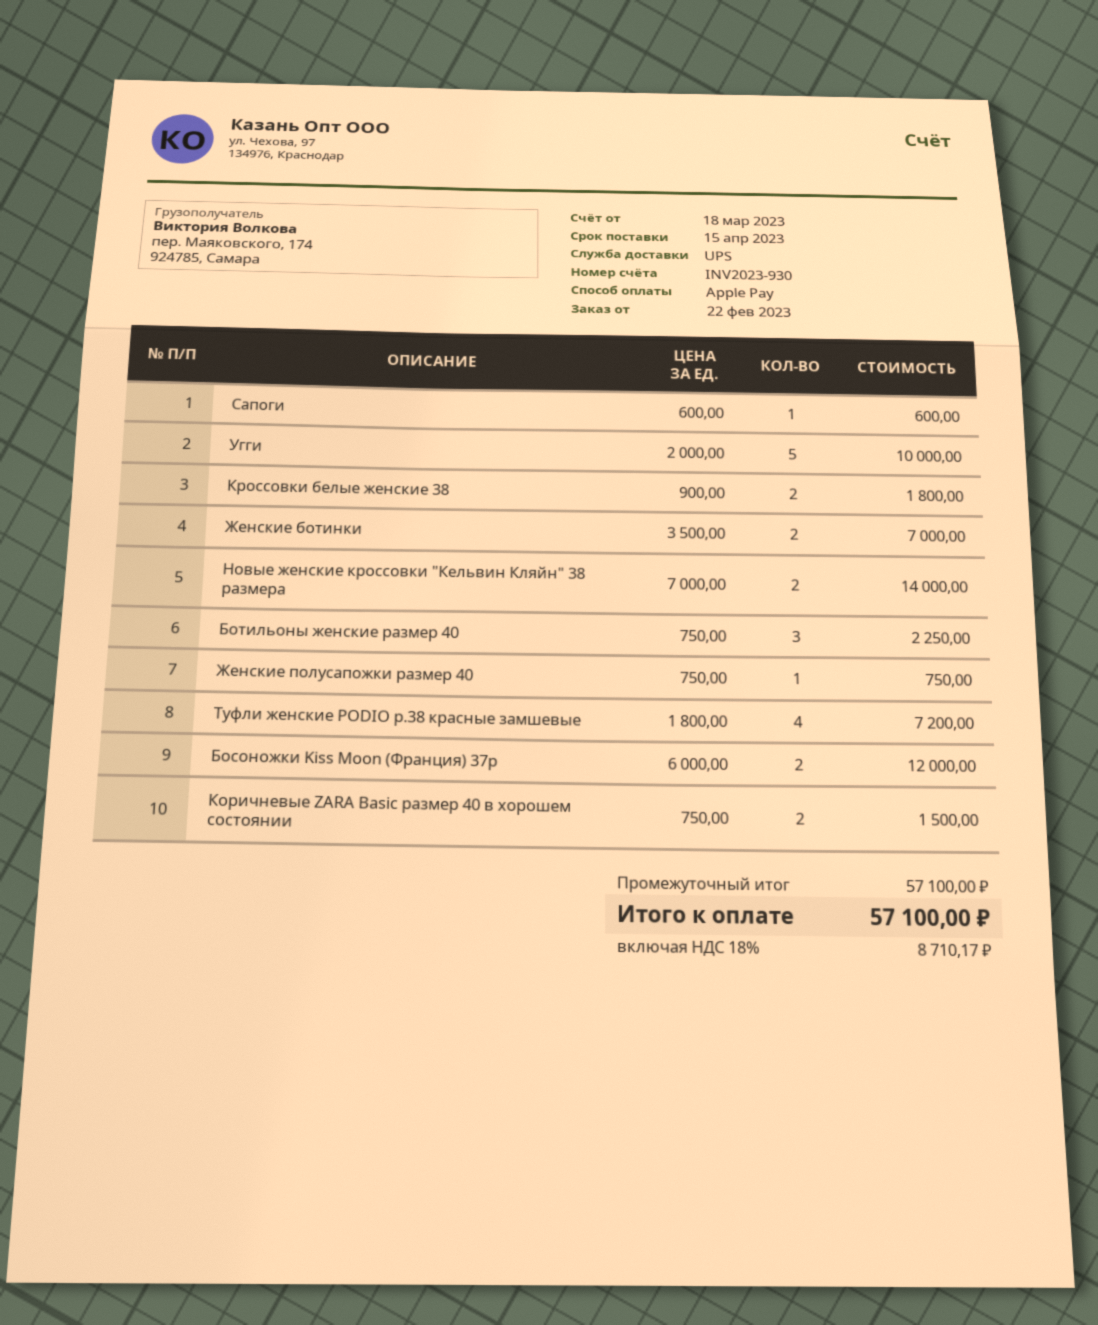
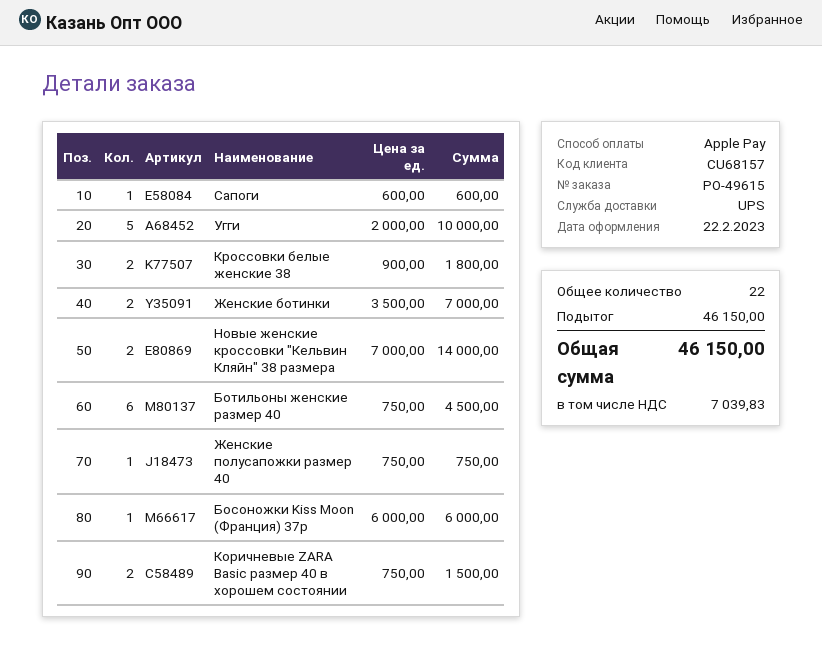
Ботильоны женские размер 40: 3 x 750.00 = 2250.00 -> 6 x 750.00 = 4500.00
Туфли женские PODIO р.38 красные замшевые: 4 x 1800.00 = 7200.00 -> none
Босоножки Kiss Moon (Франция) 37р: 2 x 6000.00 = 12000.00 -> 1 x 6000.00 = 6000.00
subtotal: 57100.00 -> 46150.00
tax: 8710.17 -> 7039.83
total: 57100.00 -> 46150.00

